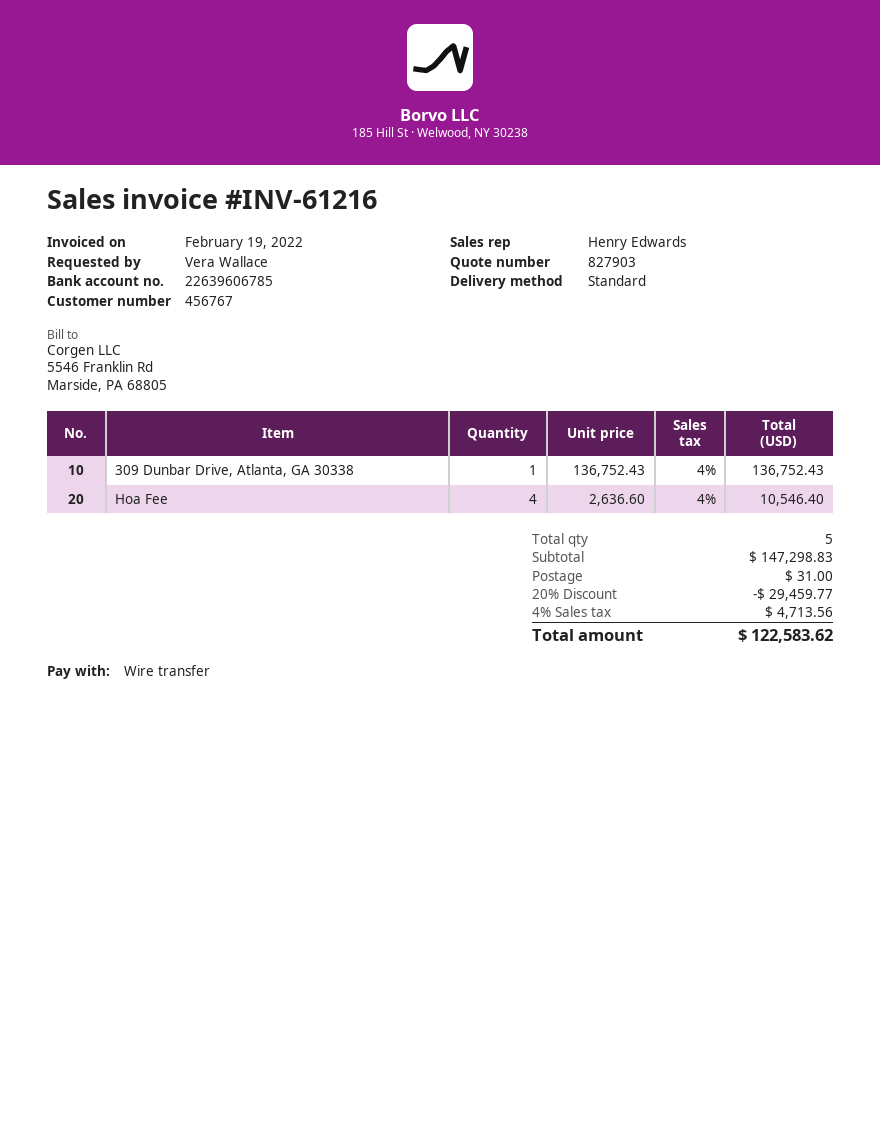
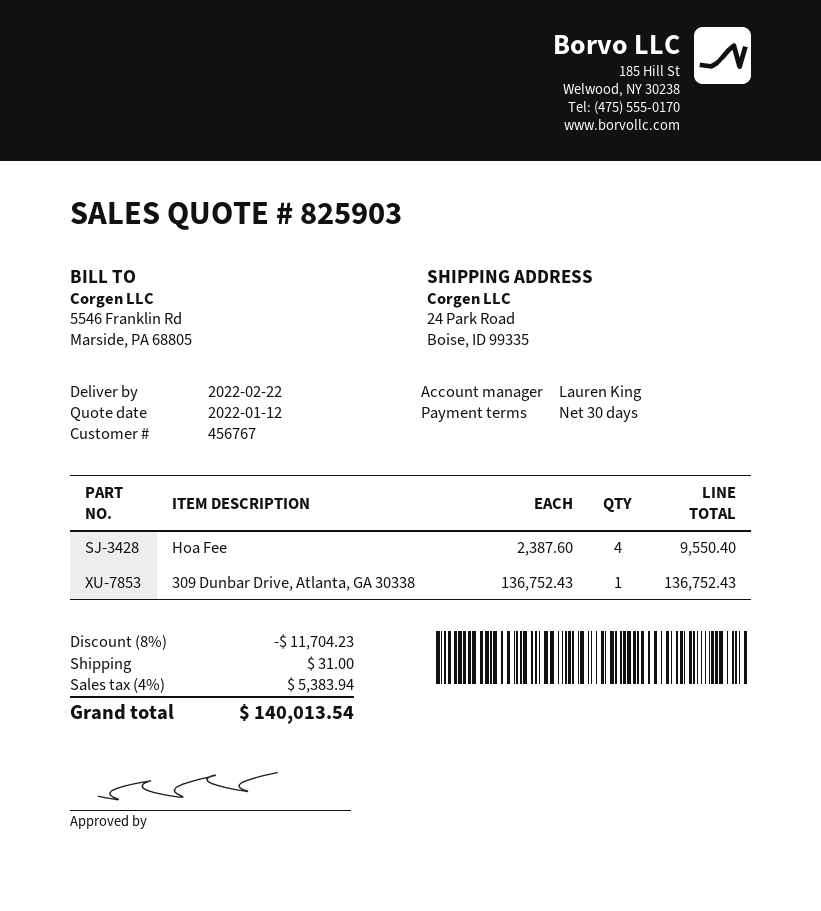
quote number: 827903 -> 825903
sales rep: Henry Edwards -> Lauren King
Hoa Fee: 4 x 2636.60 = 10546.40 -> 4 x 2387.60 = 9550.40
discount: 20% = 29459.77 -> 8% = 11704.23
tax: 4% = 4713.56 -> 4% = 5383.94
total: 122583.62 -> 140013.54

